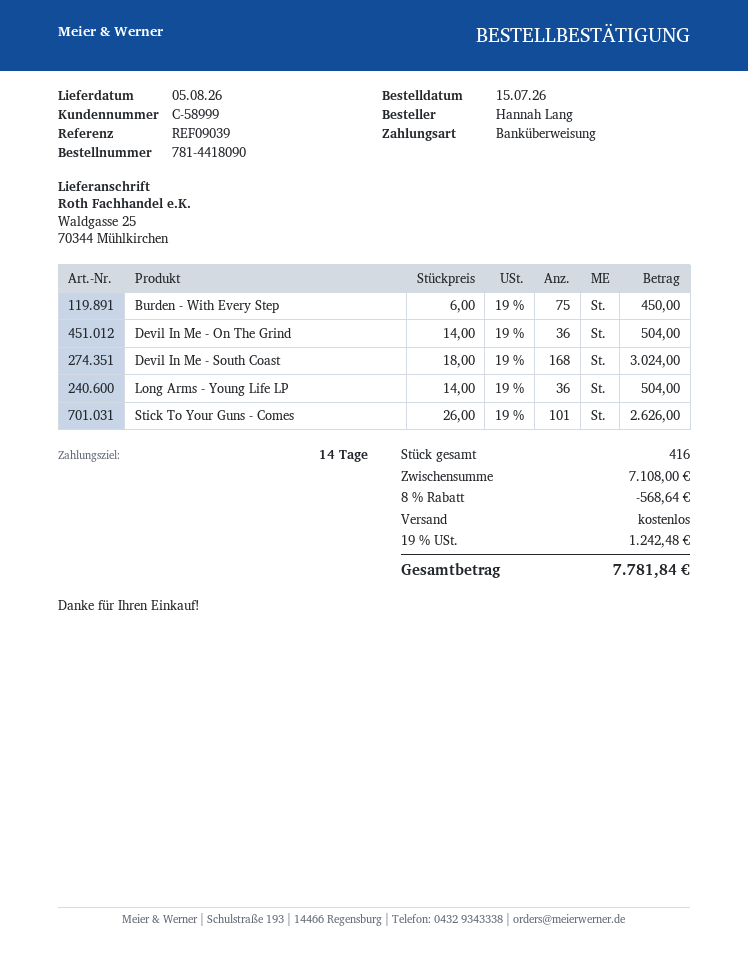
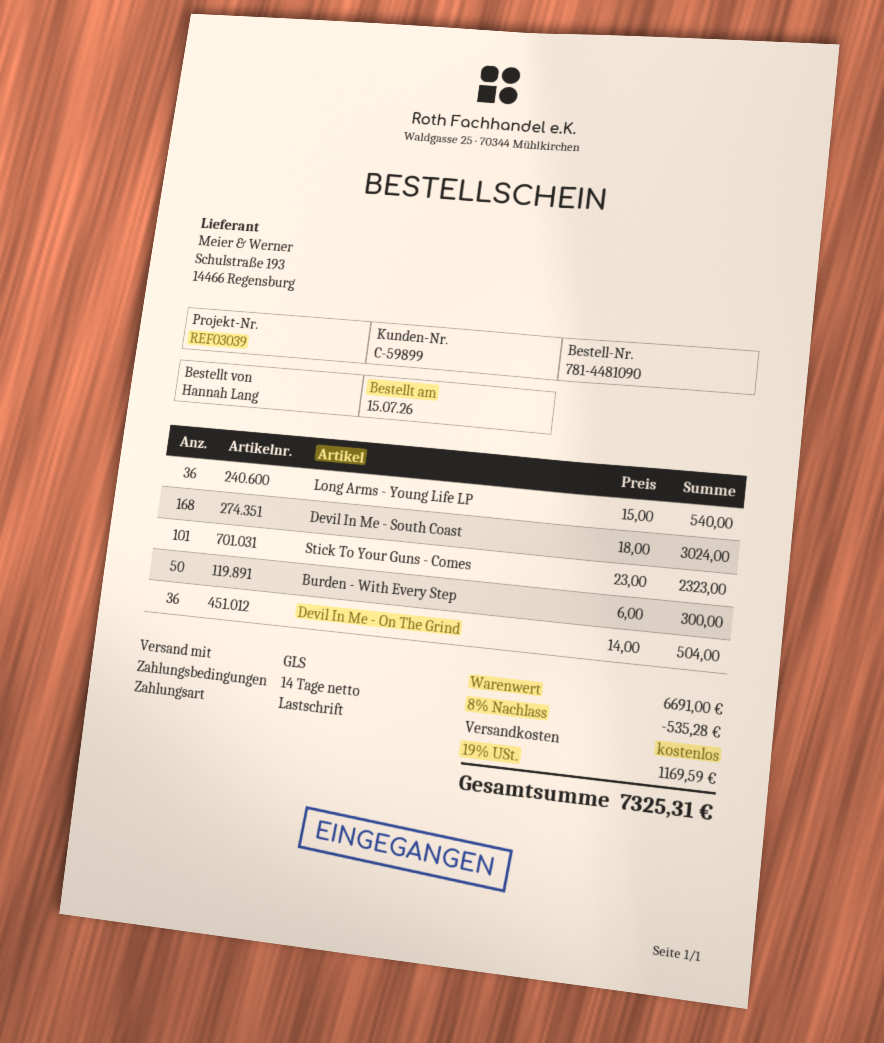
order number: 781-4418090 -> 781-4481090
customer number: C-58999 -> C-59899
reference: REF09039 -> REF03039
payment method: bank transfer -> direct debit
Burden - With Every Step: 75 x 6.00 = 450.00 -> 50 x 6.00 = 300.00
Long Arms - Young Life LP: 36 x 14.00 = 504.00 -> 36 x 15.00 = 540.00
Stick To Your Guns - Comes: 101 x 26.00 = 2626.00 -> 101 x 23.00 = 2323.00
subtotal: 7108.00 -> 6691.00
discount: 8% = 568.64 -> 8% = 535.28
tax: 19% = 1242.48 -> 19% = 1169.59
total: 7781.84 -> 7325.31

